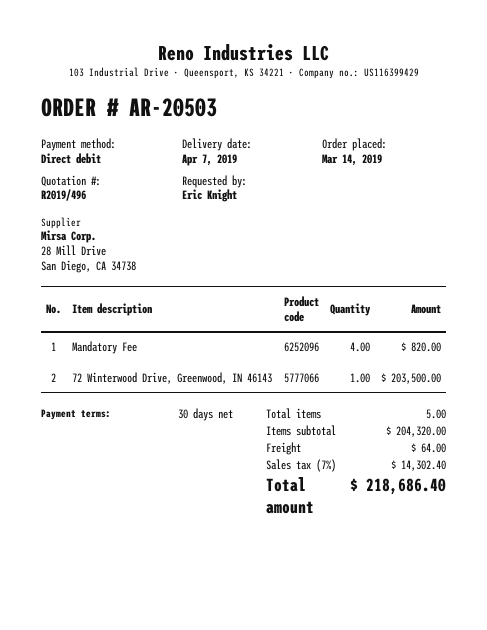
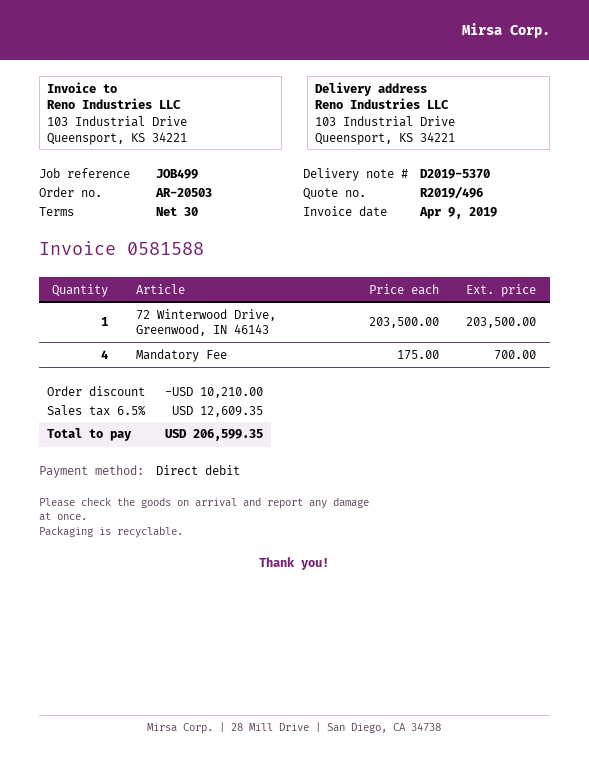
Mandatory Fee: 4 for 820.00 -> 4 for 700.00
discount: none -> 10210.00
shipping: 64.00 -> none
tax: 7% = 14302.40 -> 6.5% = 12609.35
total: 218686.40 -> 206599.35

